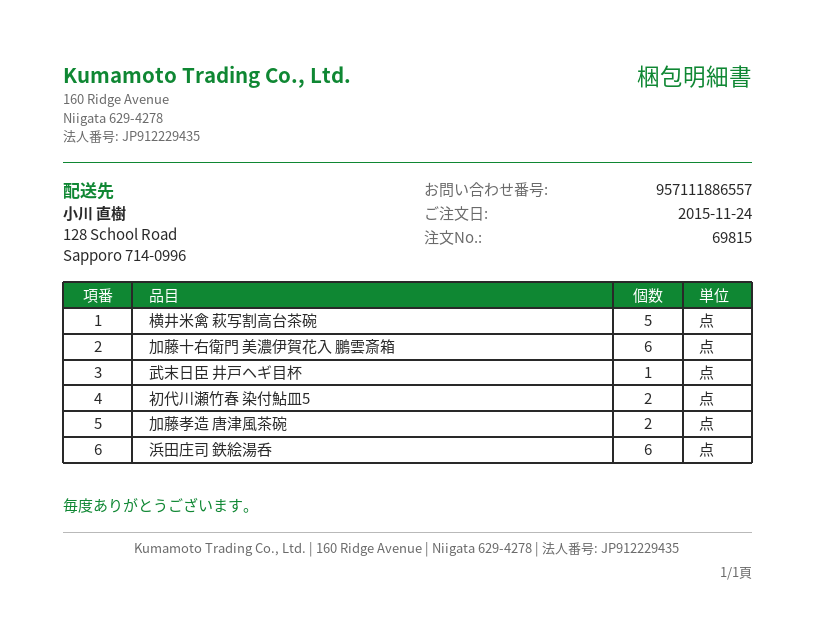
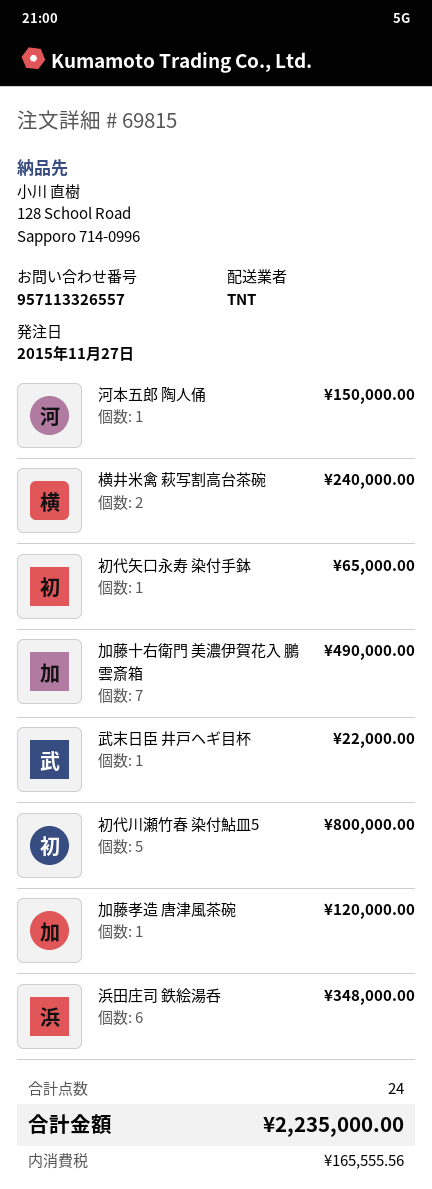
order date: 2015-11-24 -> 2015-11-27
tracking number: 957111886557 -> 957113326557
横井米禽 萩写割高台茶碗: 5 -> 2
加藤十右衛門 美濃伊賀花入 鵬雲斎箱: 6 -> 7
初代川瀬竹春 染付鮎皿5: 2 -> 5
加藤孝造 唐津風茶碗: 2 -> 1
河本五郎 陶人俑: none -> 1
初代矢口永寿 染付手鉢: none -> 1

